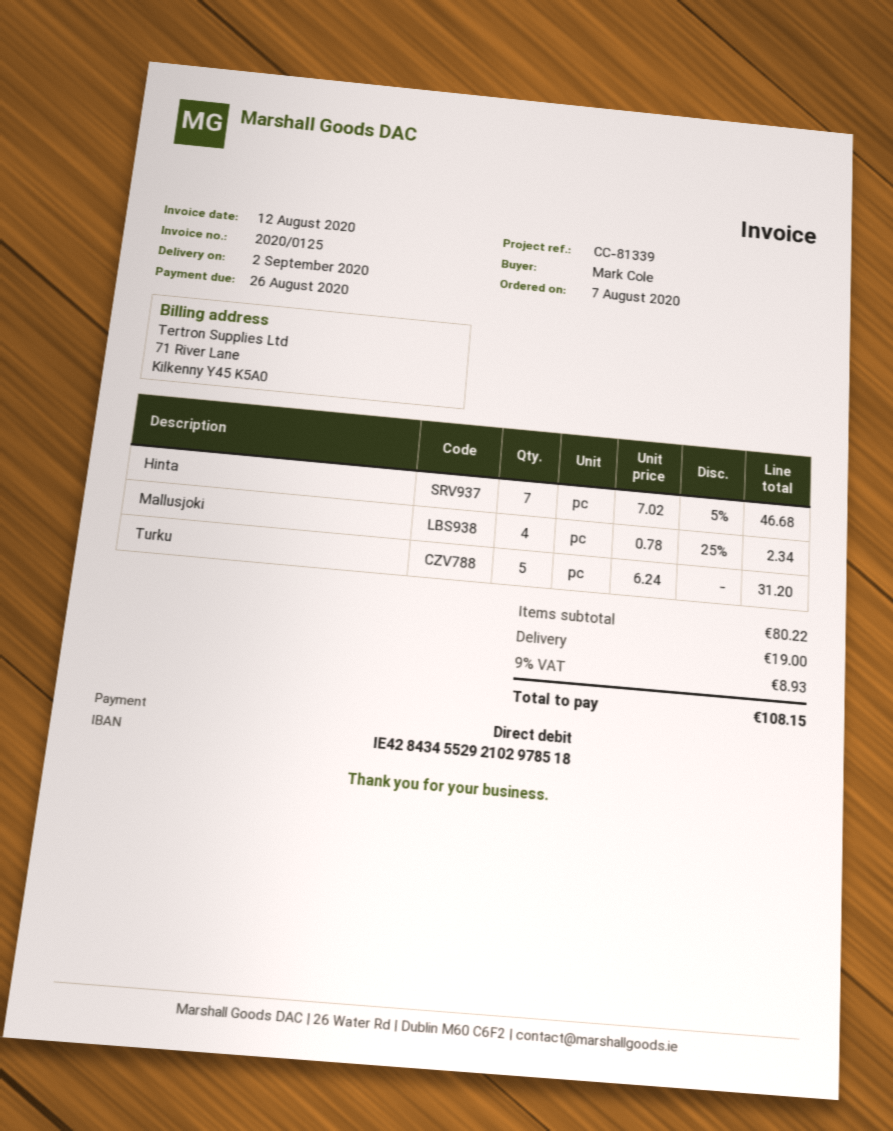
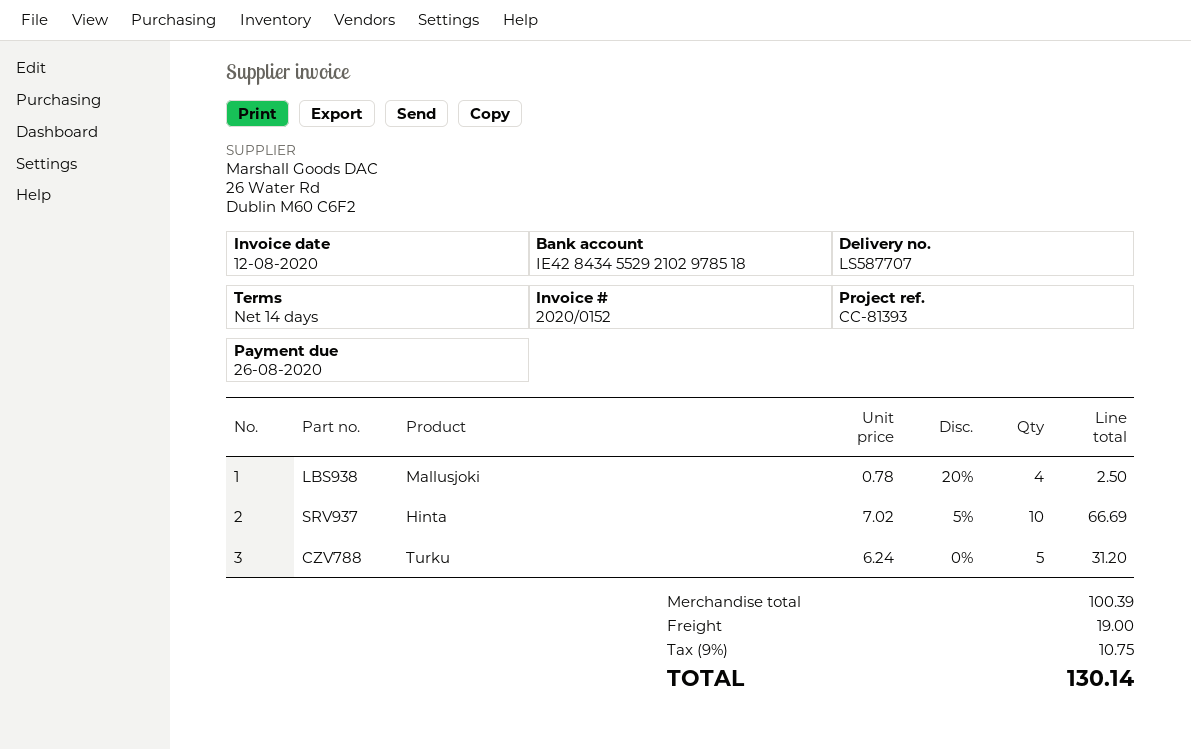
invoice number: 2020/0125 -> 2020/0152
reference: CC-81339 -> CC-81393
Hinta: 7 x 7.02 - 5% = 46.68 -> 10 x 7.02 - 5% = 66.69
Mallusjoki: 4 x 0.78 - 25% = 2.34 -> 4 x 0.78 - 20% = 2.50
subtotal: 80.22 -> 100.39
tax: 9% = 8.93 -> 9% = 10.75
total: 108.15 -> 130.14

